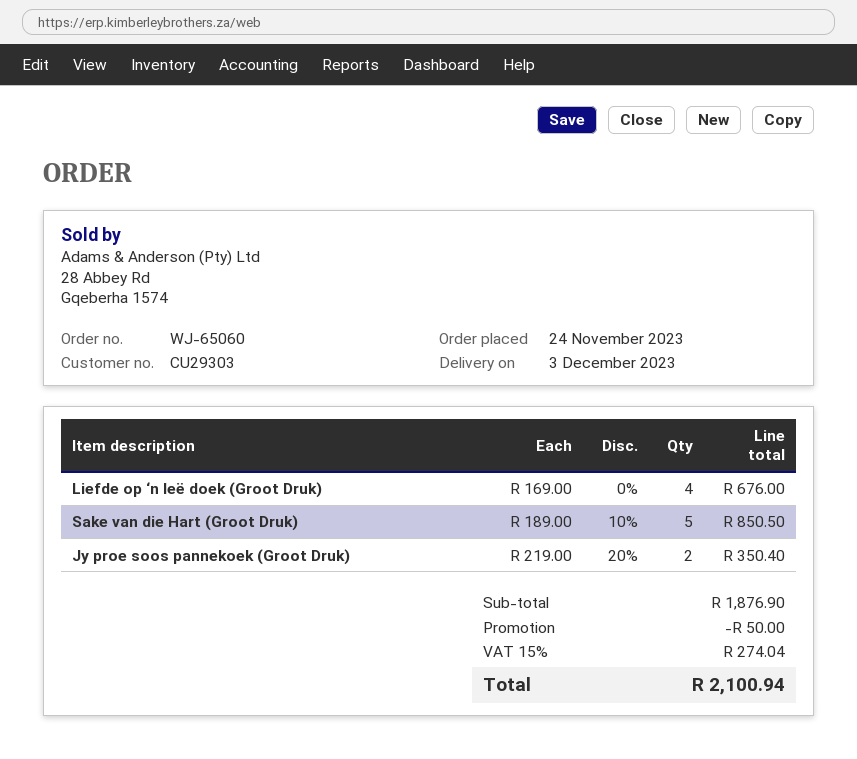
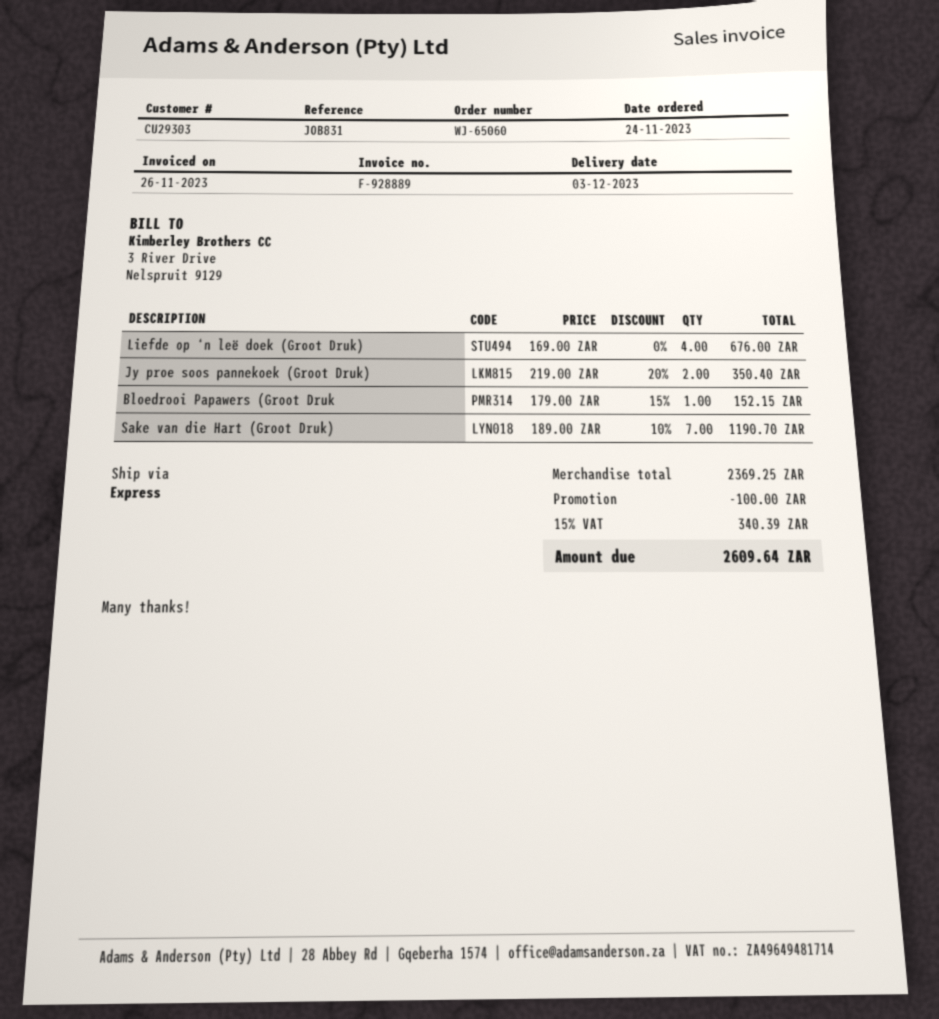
Sake van die Hart (Groot Druk): 5 x 189.00 - 10% = 850.50 -> 7 x 189.00 - 10% = 1190.70
Bloedrooi Papawers (Groot Druk: none -> 1 x 179.00 - 15% = 152.15
subtotal: 1876.90 -> 2369.25
discount: 50.00 -> 100.00
tax: 15% = 274.04 -> 15% = 340.39
total: 2100.94 -> 2609.64

